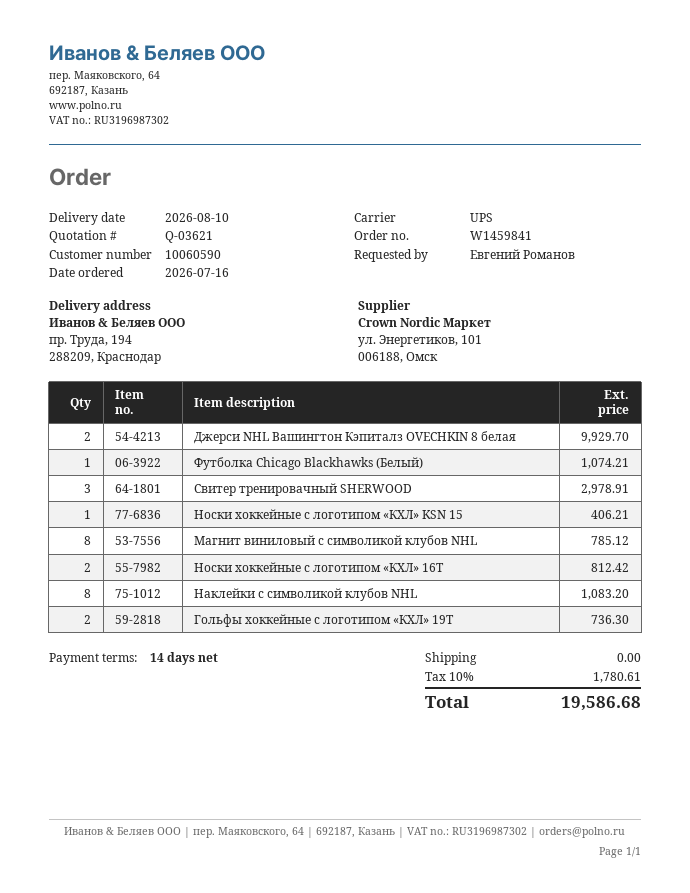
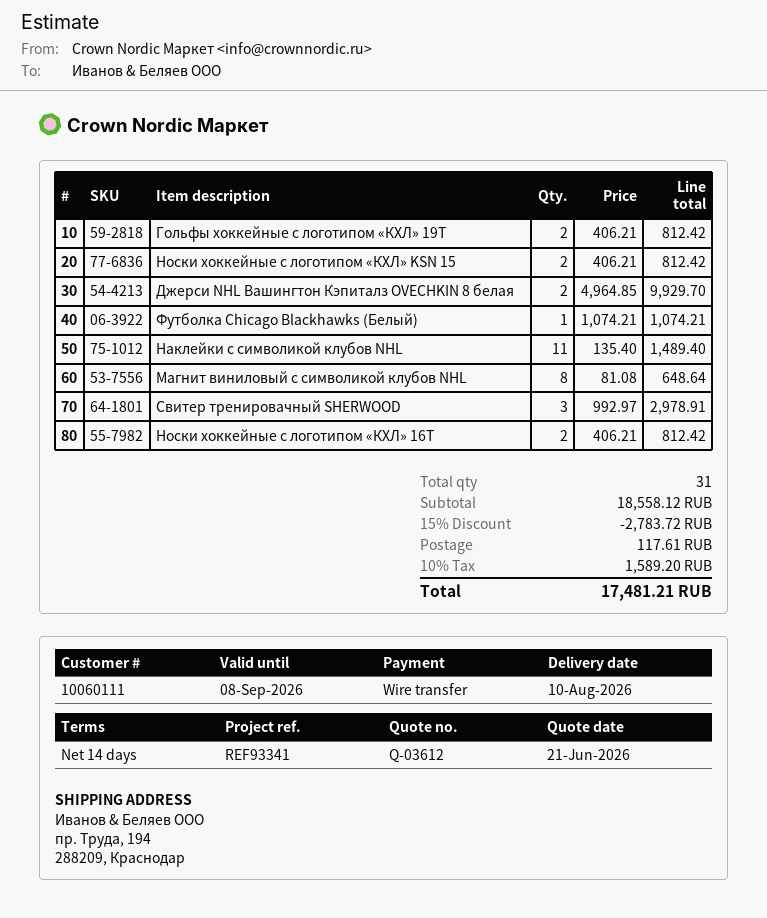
quote number: Q-03621 -> Q-03612
customer number: 10060590 -> 10060111
Носки хоккейные с логотипом «КХЛ» KSN 15: 1 for 406.21 -> 2 for 812.42
Магнит виниловый с символикой клубов NHL: 8 for 785.12 -> 8 for 648.64
Наклейки с символикой клубов NHL: 8 for 1083.20 -> 11 for 1489.40
Гольфы хоккейные с логотипом «КХЛ» 19Т: 2 for 736.30 -> 2 for 812.42
discount: none -> 15% = 2783.72
shipping: 0.00 -> 117.61
tax: 10% = 1780.61 -> 10% = 1589.20
total: 19586.68 -> 17481.21

